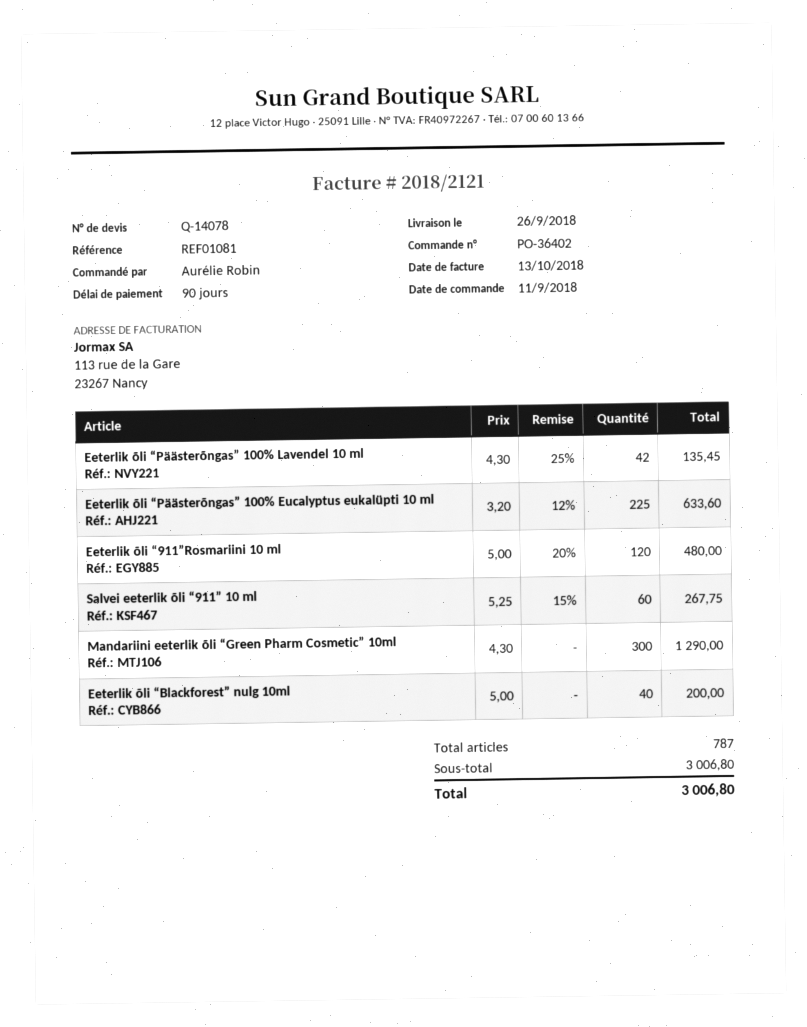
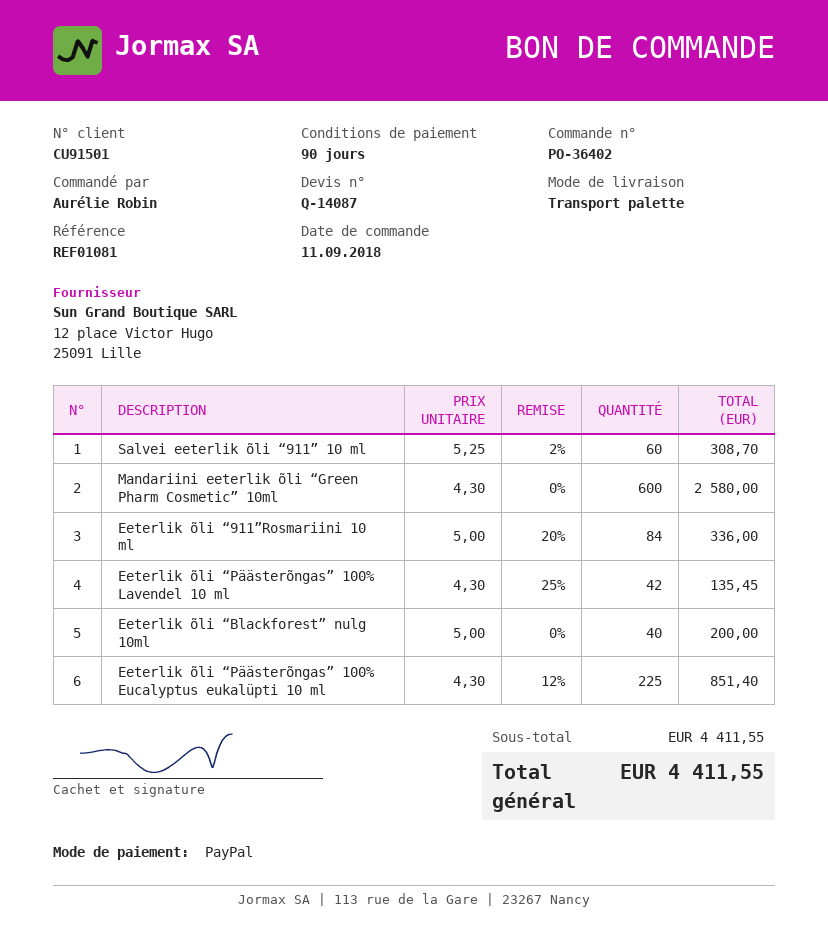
quote number: Q-14078 -> Q-14087
Eeterlik õli “Päästerõngas” 100% Eucalyptus eukalüpti 10 ml: 225 x 3.20 - 12% = 633.60 -> 225 x 4.30 - 12% = 851.40
Eeterlik õli “911”Rosmariini 10 ml: 120 x 5.00 - 20% = 480.00 -> 84 x 5.00 - 20% = 336.00
Salvei eeterlik õli “911” 10 ml: 60 x 5.25 - 15% = 267.75 -> 60 x 5.25 - 2% = 308.70
Mandariini eeterlik õli “Green Pharm Cosmetic” 10ml: 300 x 4.30 = 1290.00 -> 600 x 4.30 = 2580.00
subtotal: 3006.80 -> 4411.55
total: 3006.80 -> 4411.55

